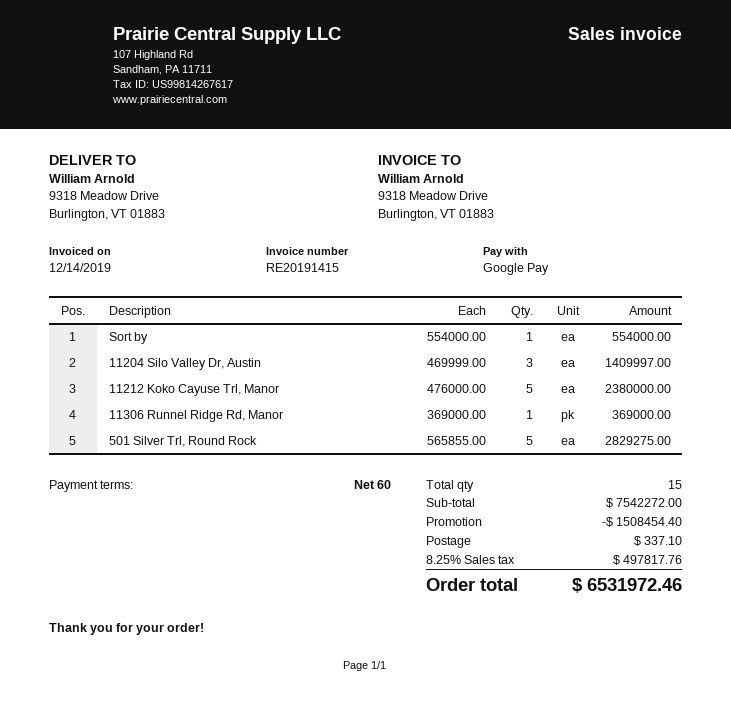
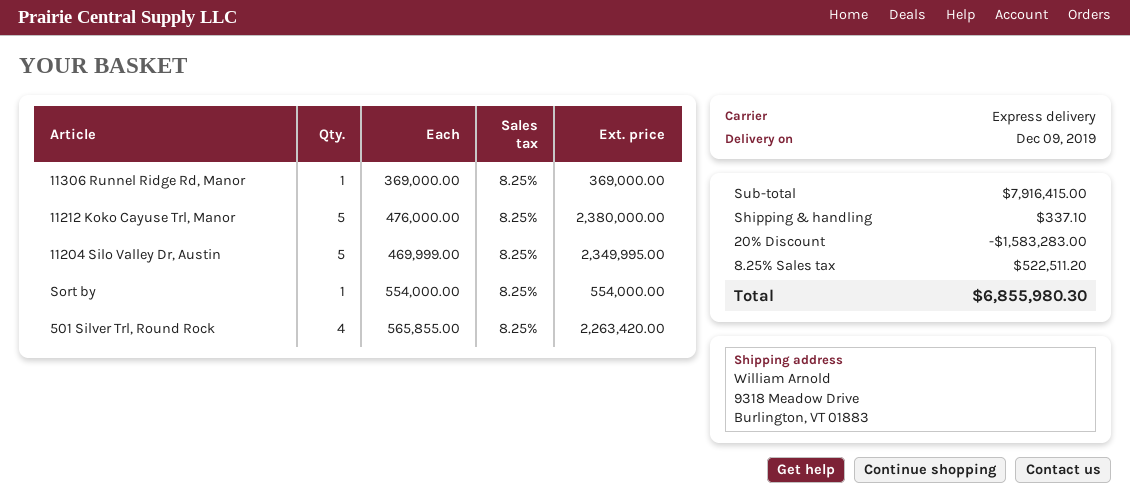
11204 Silo Valley Dr, Austin: 3 x 469999.00 = 1409997.00 -> 5 x 469999.00 = 2349995.00
501 Silver Trl, Round Rock: 5 x 565855.00 = 2829275.00 -> 4 x 565855.00 = 2263420.00
subtotal: 7542272.00 -> 7916415.00
discount: 1508454.40 -> 1583283.00
tax: 8.25% = 497817.76 -> 8.25% = 522511.20
total: 6531972.46 -> 6855980.30

